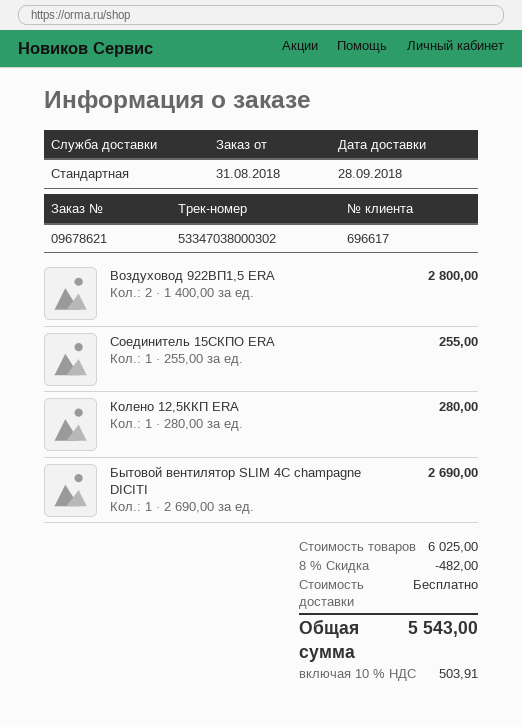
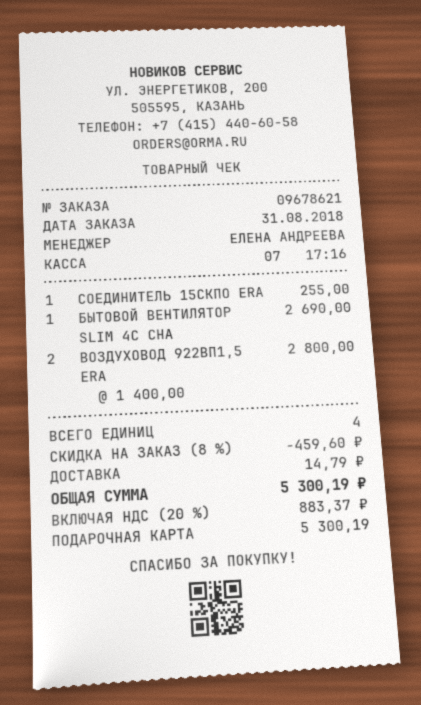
Колено 12,5ККП ERA: 1 x 280.00 = 280.00 -> none
discount: 8% = 482.00 -> 8% = 459.60
shipping: 0.00 -> 14.79
tax: 10% = 503.91 -> 20% = 883.37
total: 5543.00 -> 5300.19

